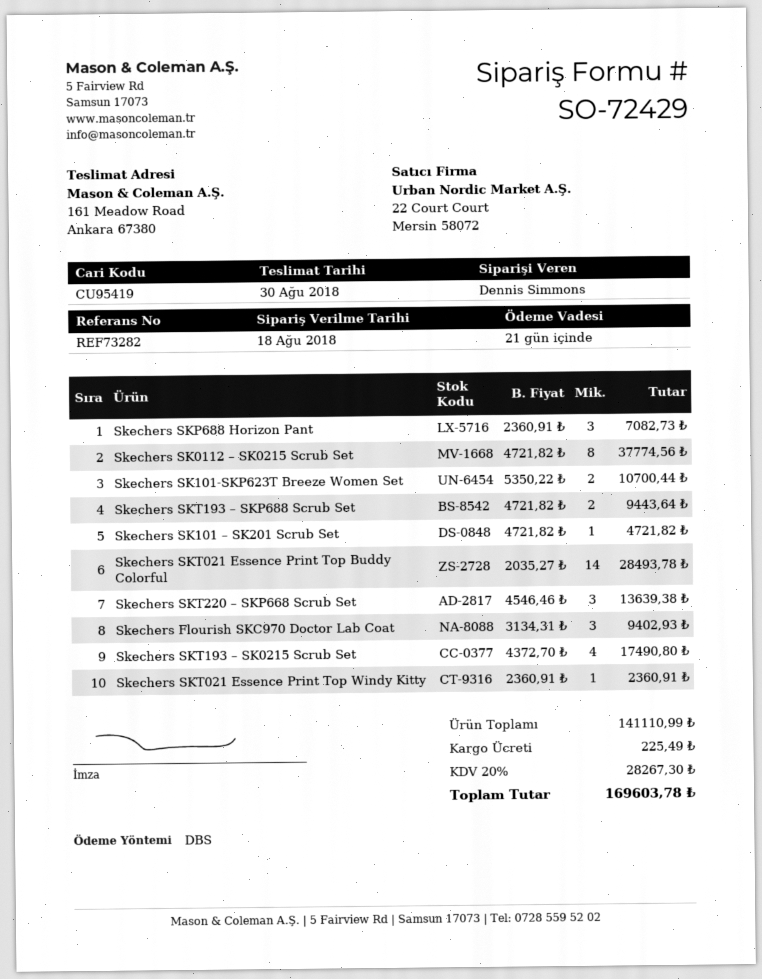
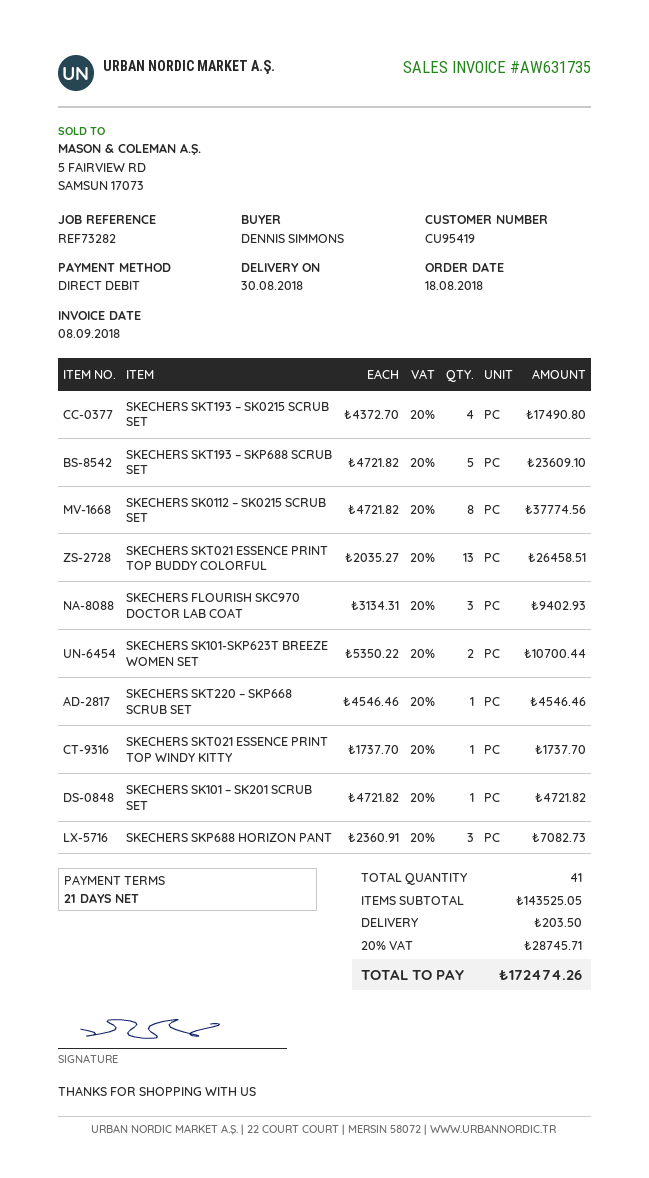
Skechers SKT193 – SKP688 Scrub Set: 2 x 4721.82 = 9443.64 -> 5 x 4721.82 = 23609.10
Skechers SKT021 Essence Print Top Buddy Colorful: 14 x 2035.27 = 28493.78 -> 13 x 2035.27 = 26458.51
Skechers SKT220 – SKP668 Scrub Set: 3 x 4546.46 = 13639.38 -> 1 x 4546.46 = 4546.46
Skechers SKT021 Essence Print Top Windy Kitty: 1 x 2360.91 = 2360.91 -> 1 x 1737.70 = 1737.70
subtotal: 141110.99 -> 143525.05
shipping: 225.49 -> 203.50
tax: 20% = 28267.30 -> 20% = 28745.71
total: 169603.78 -> 172474.26

